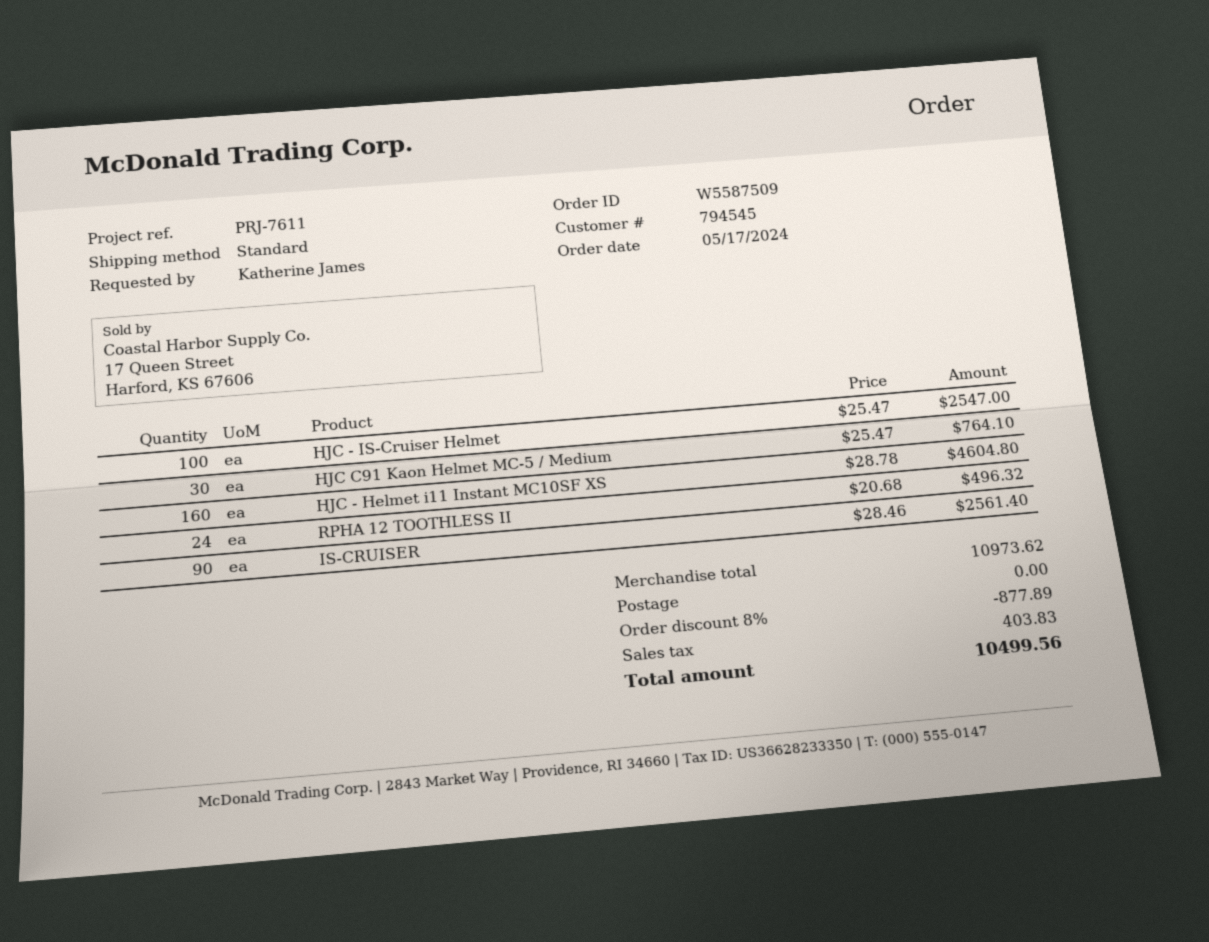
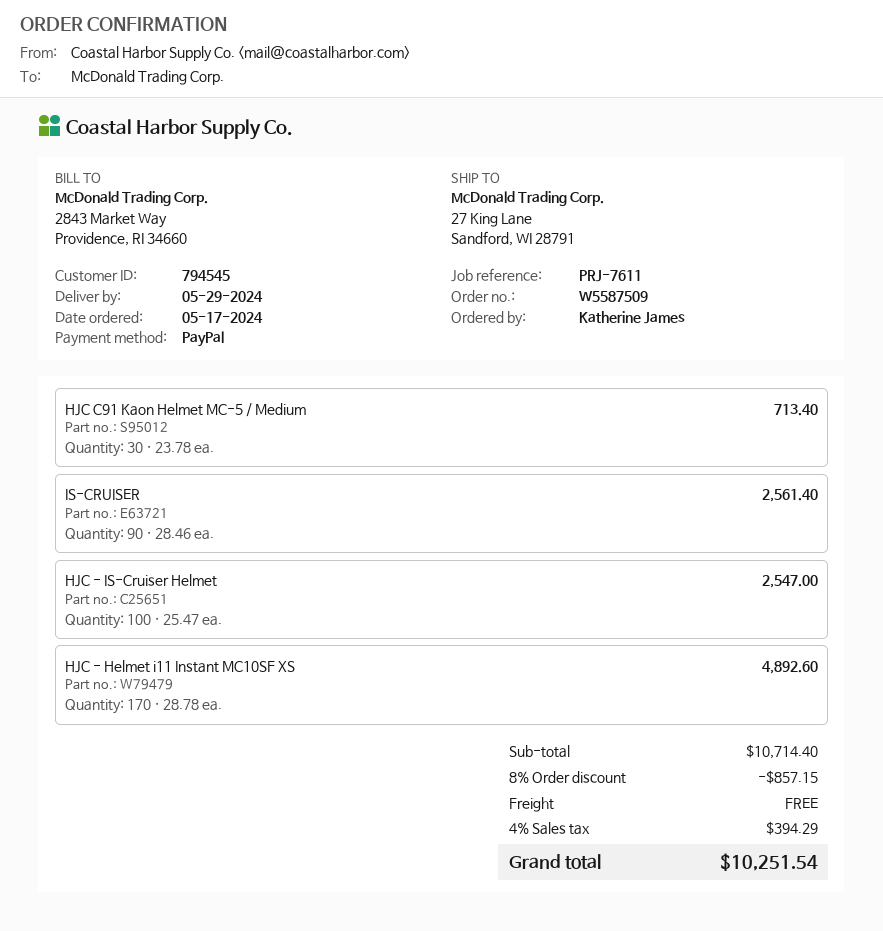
HJC C91 Kaon Helmet MC-5 / Medium: 30 x 25.47 = 764.10 -> 30 x 23.78 = 713.40
HJC - Helmet i11 Instant MC10SF XS: 160 x 28.78 = 4604.80 -> 170 x 28.78 = 4892.60
RPHA 12 TOOTHLESS II: 24 x 20.68 = 496.32 -> none
subtotal: 10973.62 -> 10714.40
discount: 8% = 877.89 -> 8% = 857.15
tax: 403.83 -> 394.29
total: 10499.56 -> 10251.54

